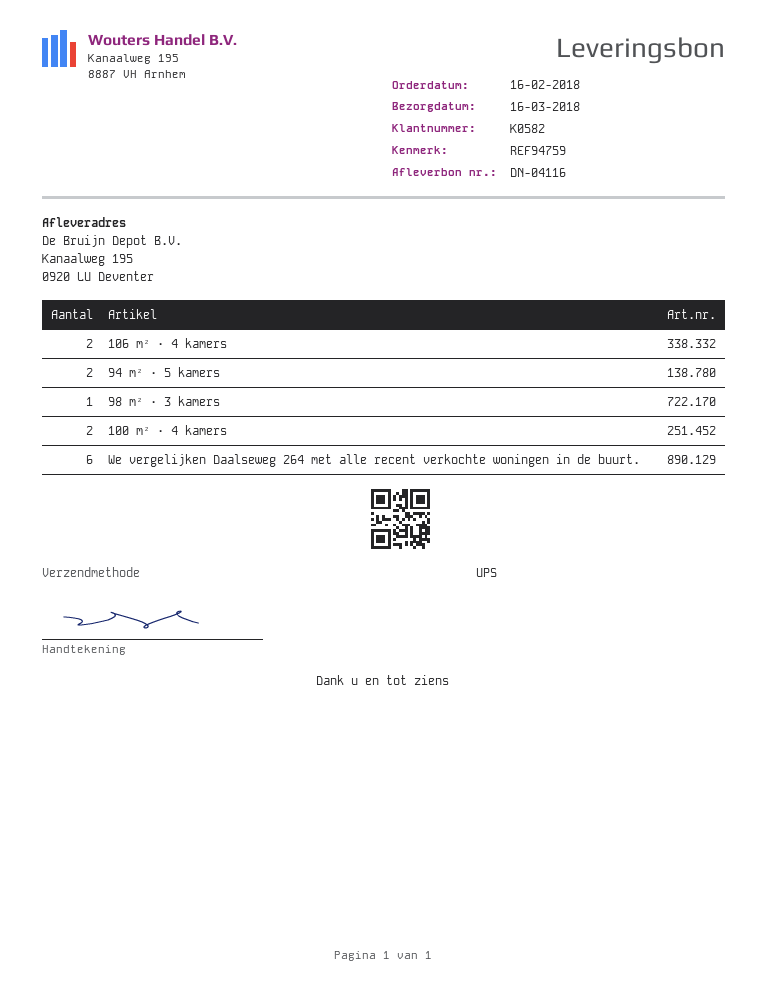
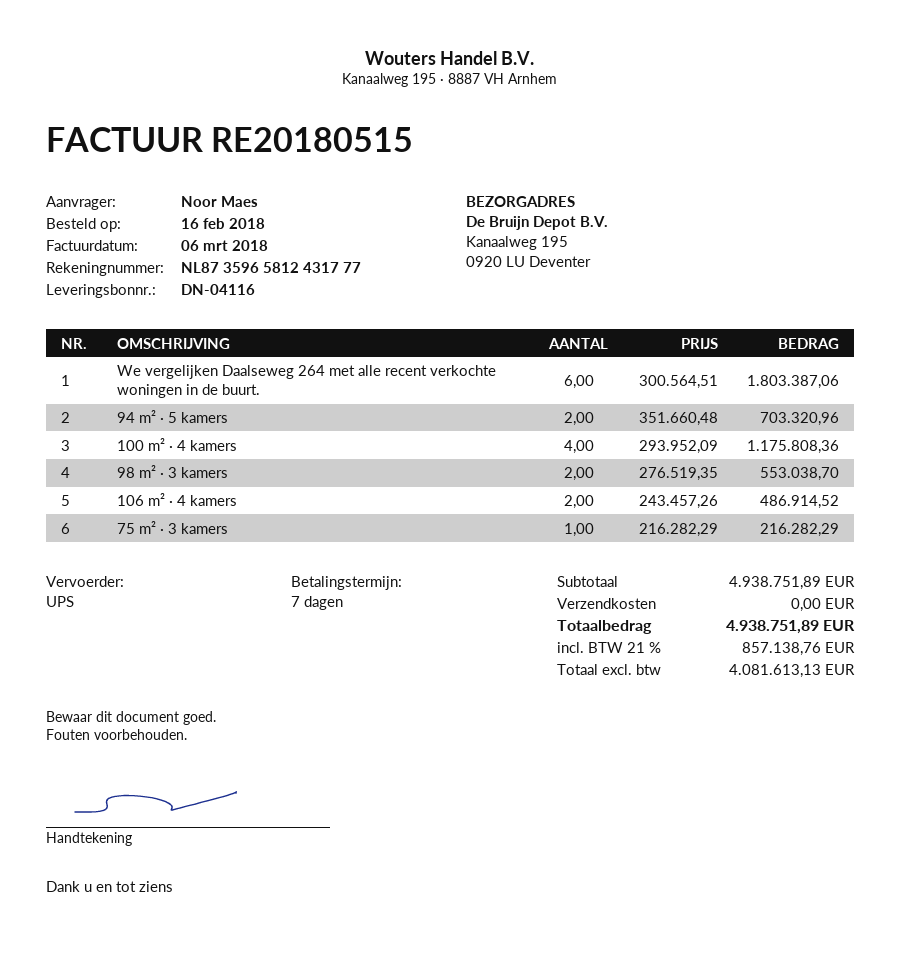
98 m² · 3 kamers: 1 -> 2
100 m² · 4 kamers: 2 -> 4
75 m² · 3 kamers: none -> 1

